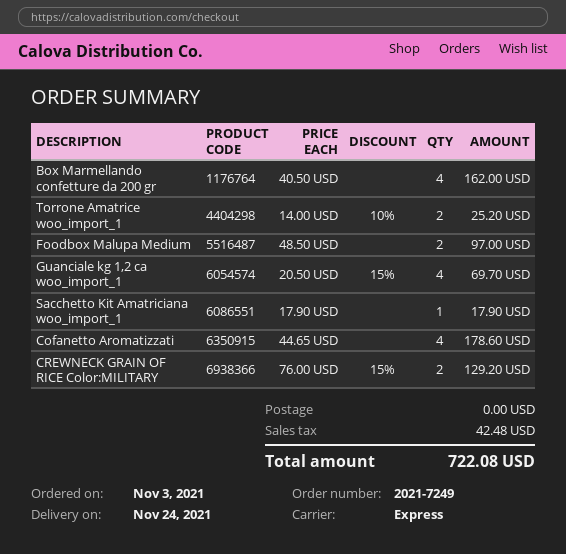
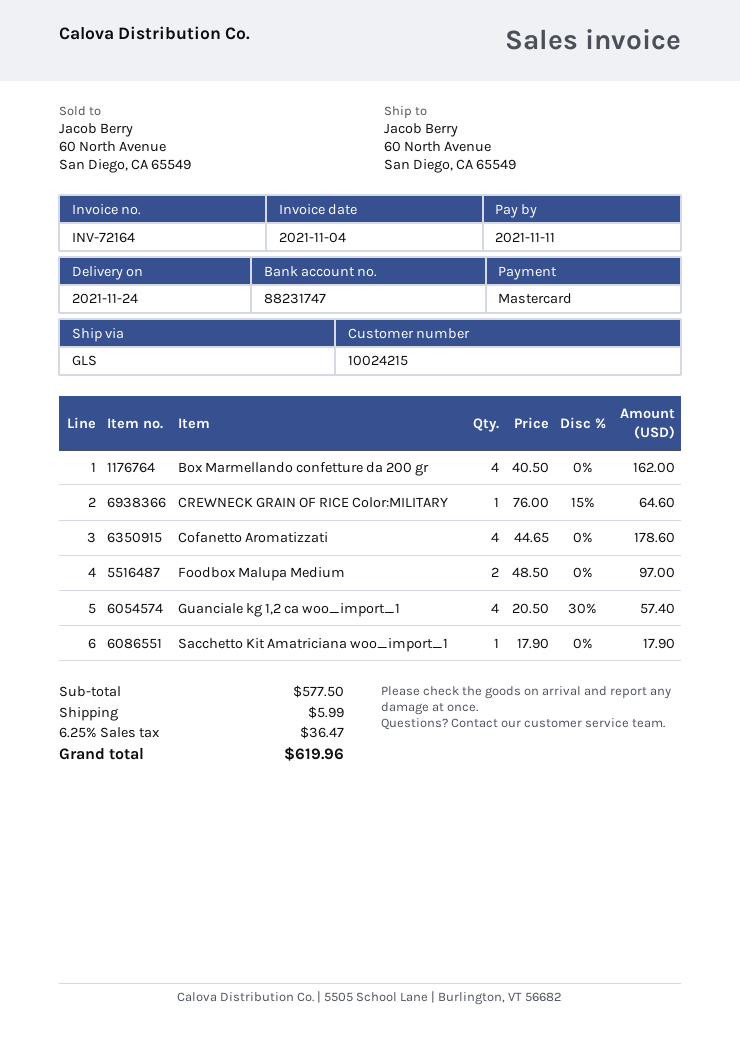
shipping method: express -> GLS
Torrone Amatrice woo_import_1: 2 x 14.00 - 10% = 25.20 -> none
Guanciale kg 1,2 ca woo_import_1: 4 x 20.50 - 15% = 69.70 -> 4 x 20.50 - 30% = 57.40
CREWNECK GRAIN OF RICE Color:MILITARY: 2 x 76.00 - 15% = 129.20 -> 1 x 76.00 - 15% = 64.60
shipping: 0.00 -> 5.99
tax: 42.48 -> 36.47
total: 722.08 -> 619.96

